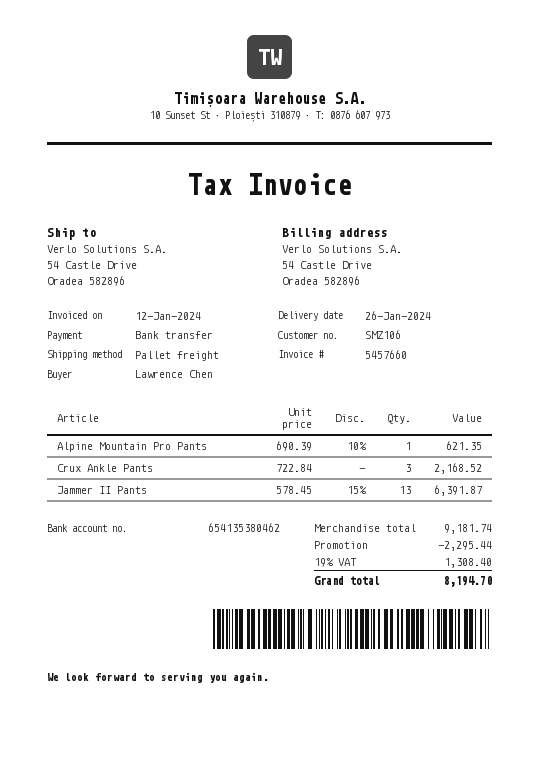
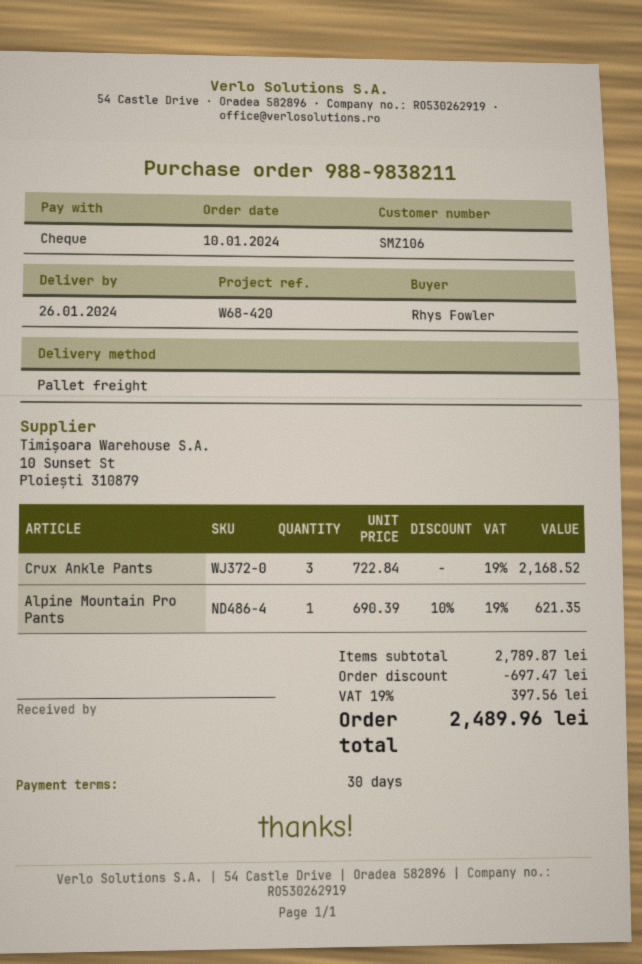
ordered by: Lawrence Chen -> Rhys Fowler
payment method: bank transfer -> cheque
Jammer II Pants: 13 x 578.45 - 15% = 6391.87 -> none
subtotal: 9181.74 -> 2789.87
discount: 2295.44 -> 697.47
tax: 19% = 1308.40 -> 19% = 397.56
total: 8194.70 -> 2489.96

